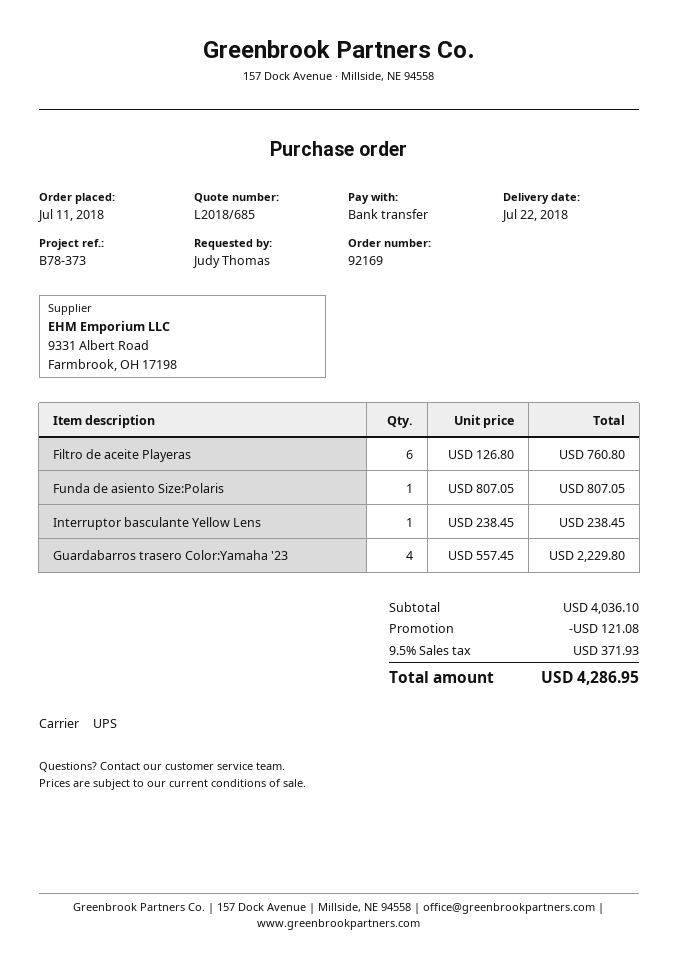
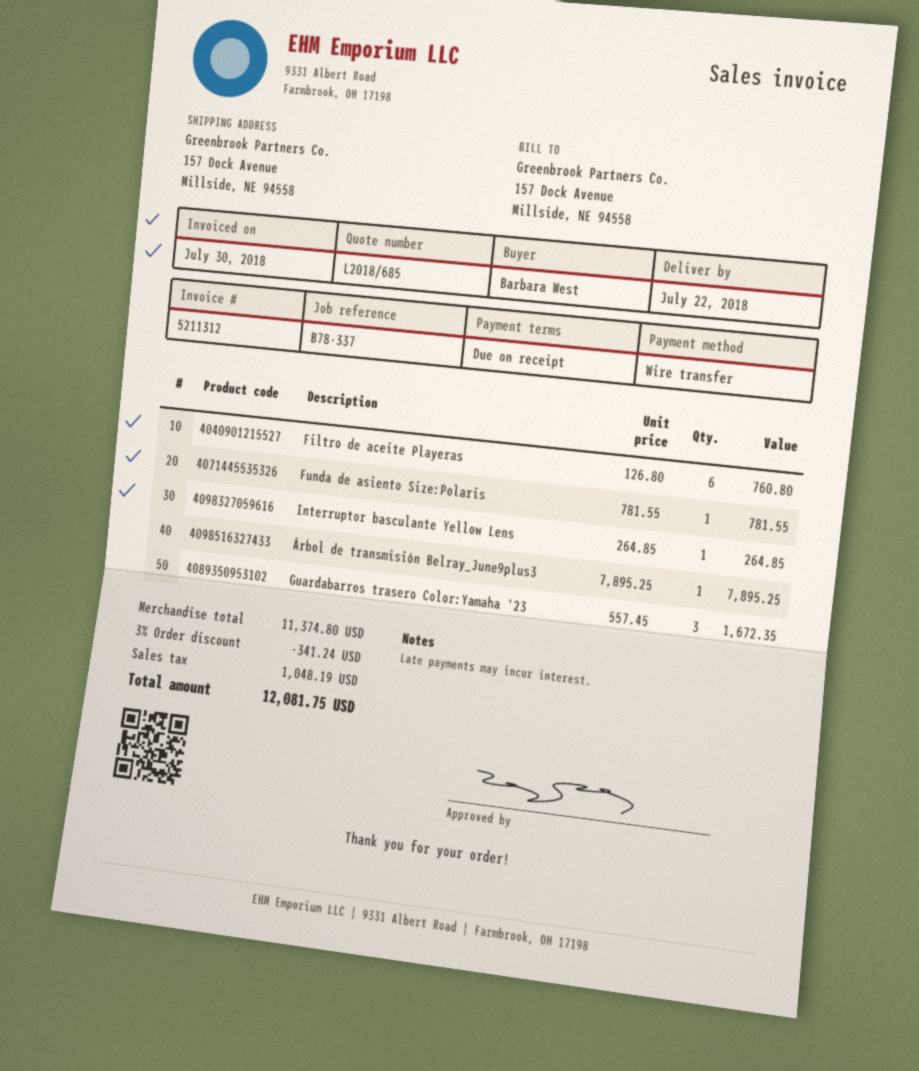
reference: B78-373 -> B78-337
ordered by: Judy Thomas -> Barbara West
Funda de asiento Size:Polaris: 1 x 807.05 = 807.05 -> 1 x 781.55 = 781.55
Interruptor basculante Yellow Lens: 1 x 238.45 = 238.45 -> 1 x 264.85 = 264.85
Guardabarros trasero Color:Yamaha '23: 4 x 557.45 = 2229.80 -> 3 x 557.45 = 1672.35
Árbol de transmisión Belray_June9plus3: none -> 1 x 7895.25 = 7895.25
subtotal: 4036.10 -> 11374.80
discount: 121.08 -> 341.24
tax: 371.93 -> 1048.19
total: 4286.95 -> 12081.75

